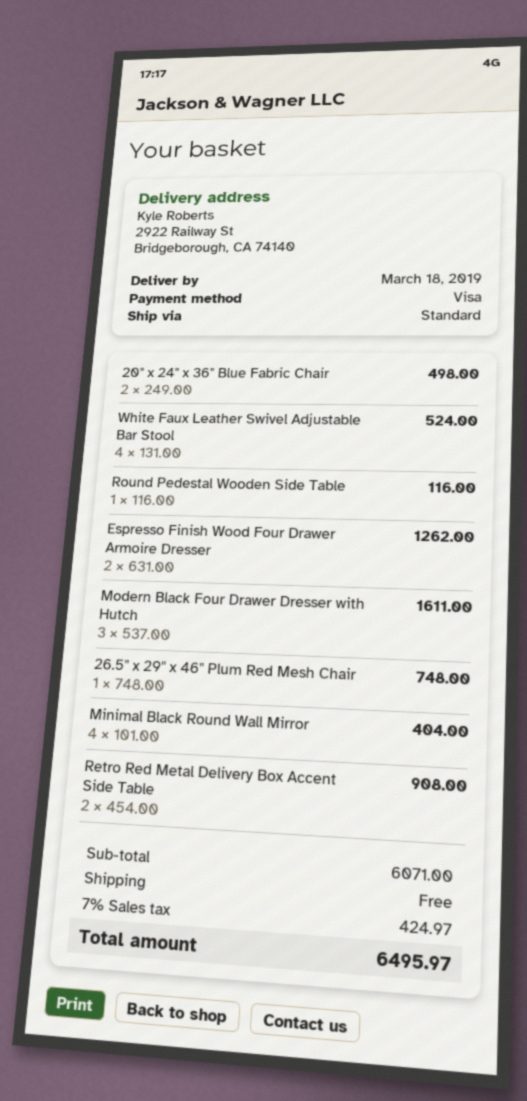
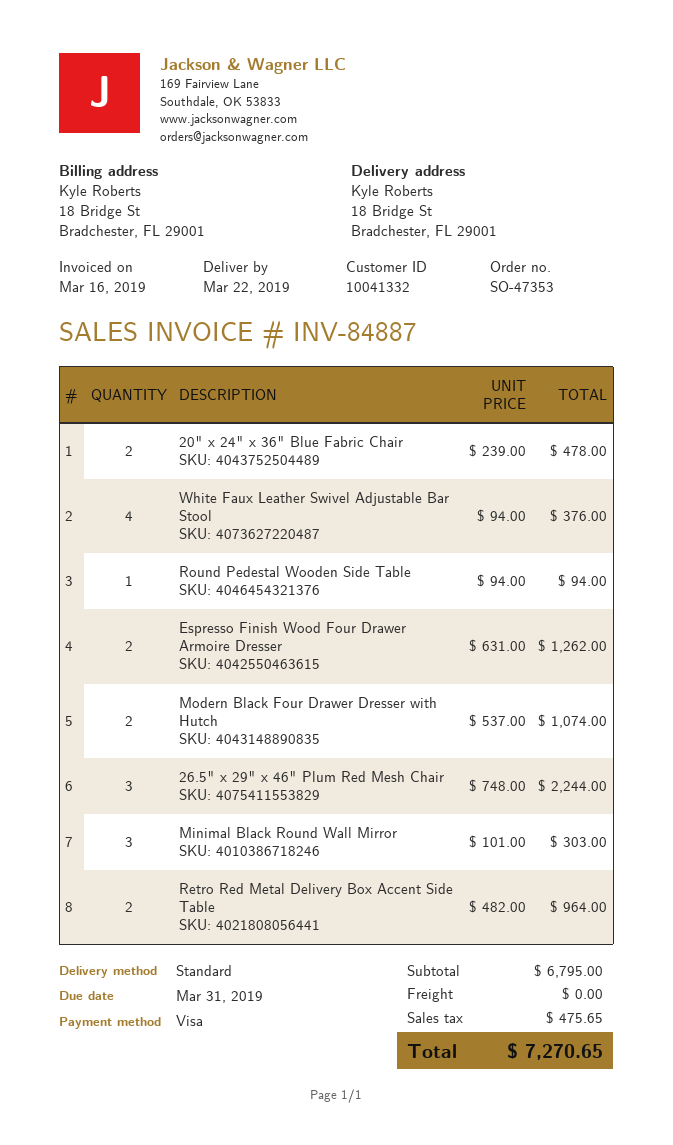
delivery date: 2019-03-18 -> 2019-03-22
ship to: 2922 Railway St, Bridgeborough, CA 74140 -> 18 Bridge St, Bradchester, FL 29001
20" x 24" x 36" Blue Fabric Chair: 2 x 249.00 = 498.00 -> 2 x 239.00 = 478.00
White Faux Leather Swivel Adjustable Bar Stool: 4 x 131.00 = 524.00 -> 4 x 94.00 = 376.00
Round Pedestal Wooden Side Table: 1 x 116.00 = 116.00 -> 1 x 94.00 = 94.00
Modern Black Four Drawer Dresser with Hutch: 3 x 537.00 = 1611.00 -> 2 x 537.00 = 1074.00
26.5" x 29" x 46" Plum Red Mesh Chair: 1 x 748.00 = 748.00 -> 3 x 748.00 = 2244.00
Minimal Black Round Wall Mirror: 4 x 101.00 = 404.00 -> 3 x 101.00 = 303.00
Retro Red Metal Delivery Box Accent Side Table: 2 x 454.00 = 908.00 -> 2 x 482.00 = 964.00
subtotal: 6071.00 -> 6795.00
tax: 424.97 -> 475.65
total: 6495.97 -> 7270.65

